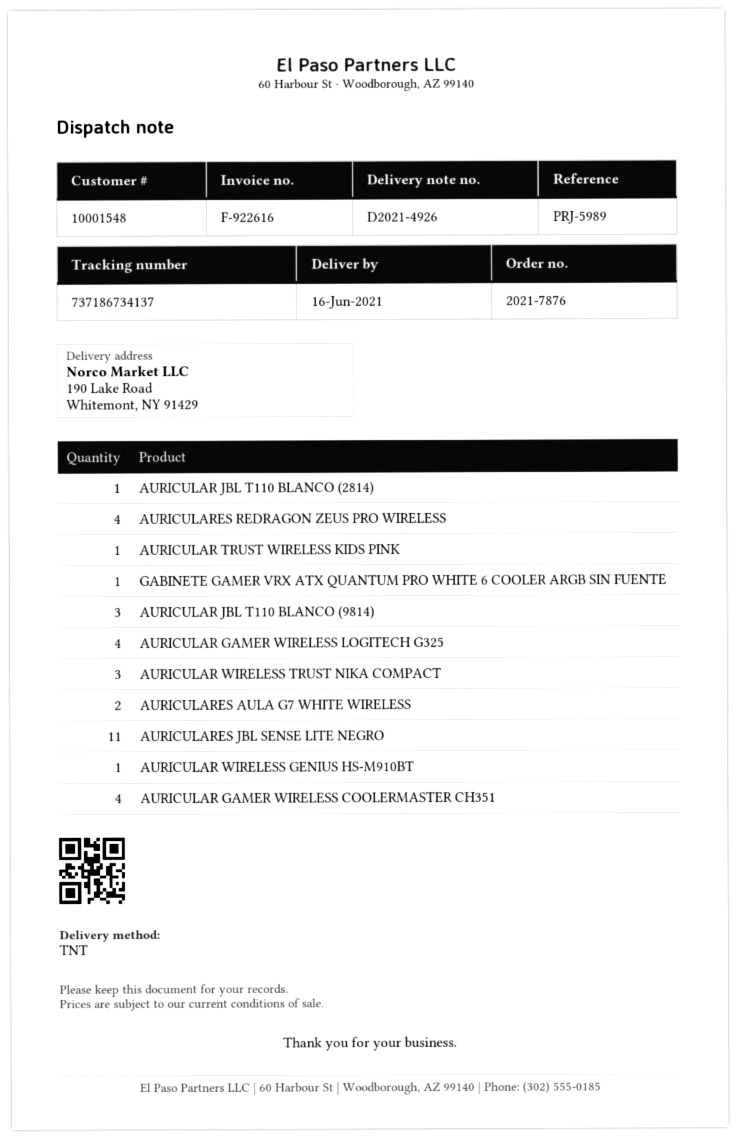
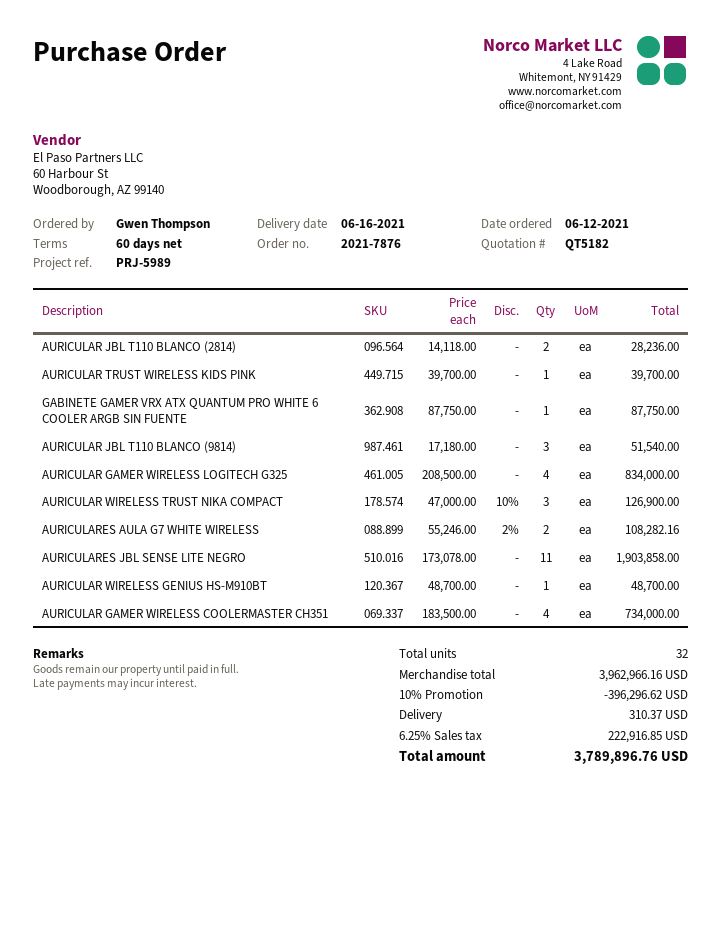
AURICULAR JBL T110 BLANCO (2814): 1 -> 2
AURICULARES REDRAGON ZEUS PRO WIRELESS: 4 -> none

